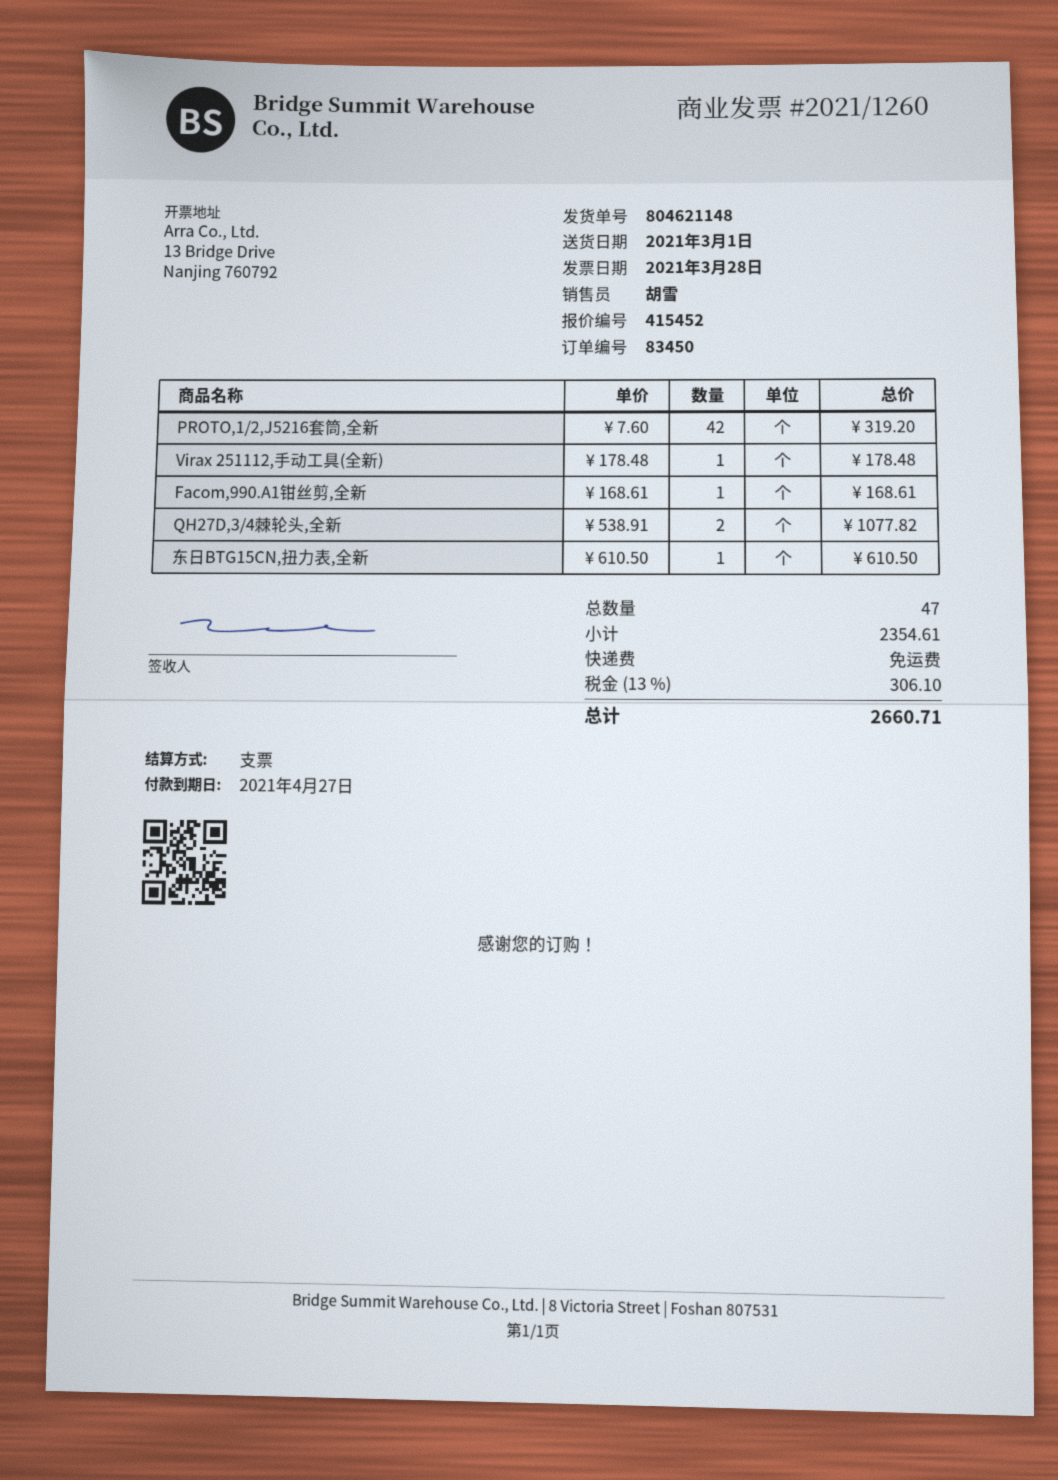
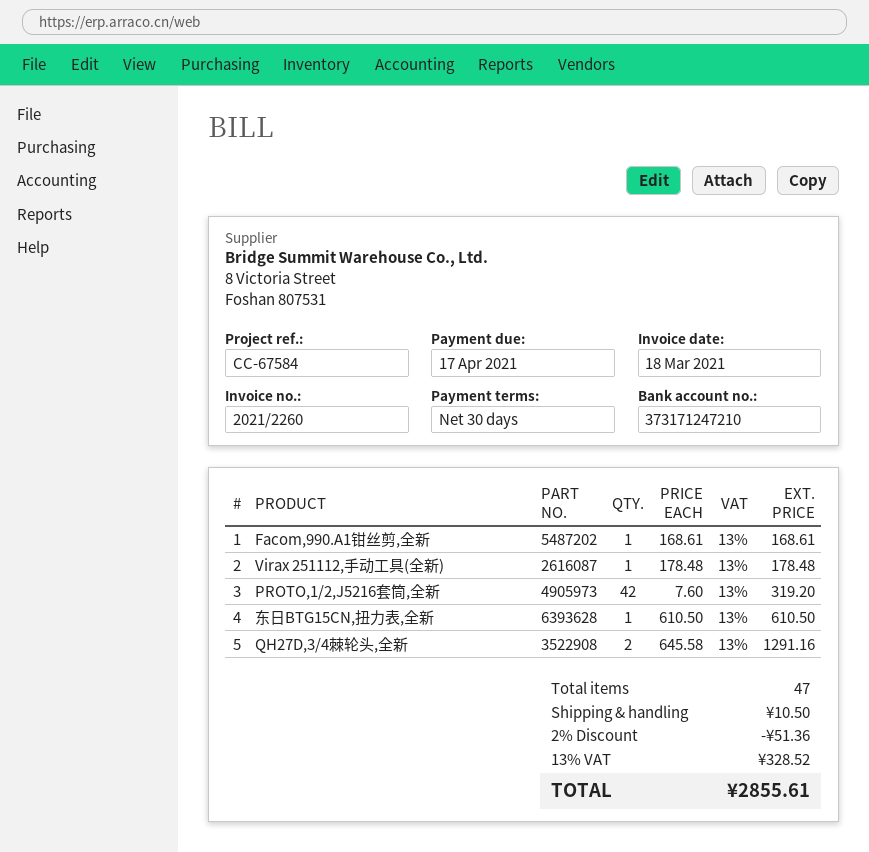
invoice number: 2021/1260 -> 2021/2260
invoice date: 2021-03-28 -> 2021-03-18
due date: 2021-04-27 -> 2021-04-17
QH27D,3/4棘轮头,全新: 2 x 538.91 = 1077.82 -> 2 x 645.58 = 1291.16
discount: none -> 2% = 51.36
shipping: 0.00 -> 10.50
tax: 13% = 306.10 -> 13% = 328.52
total: 2660.71 -> 2855.61

